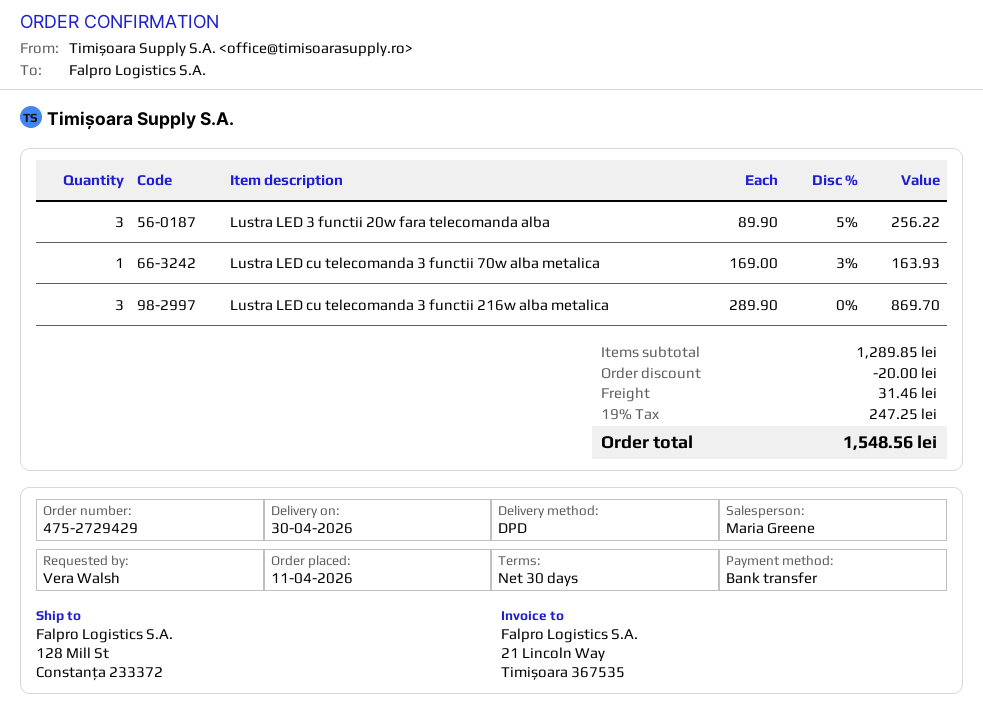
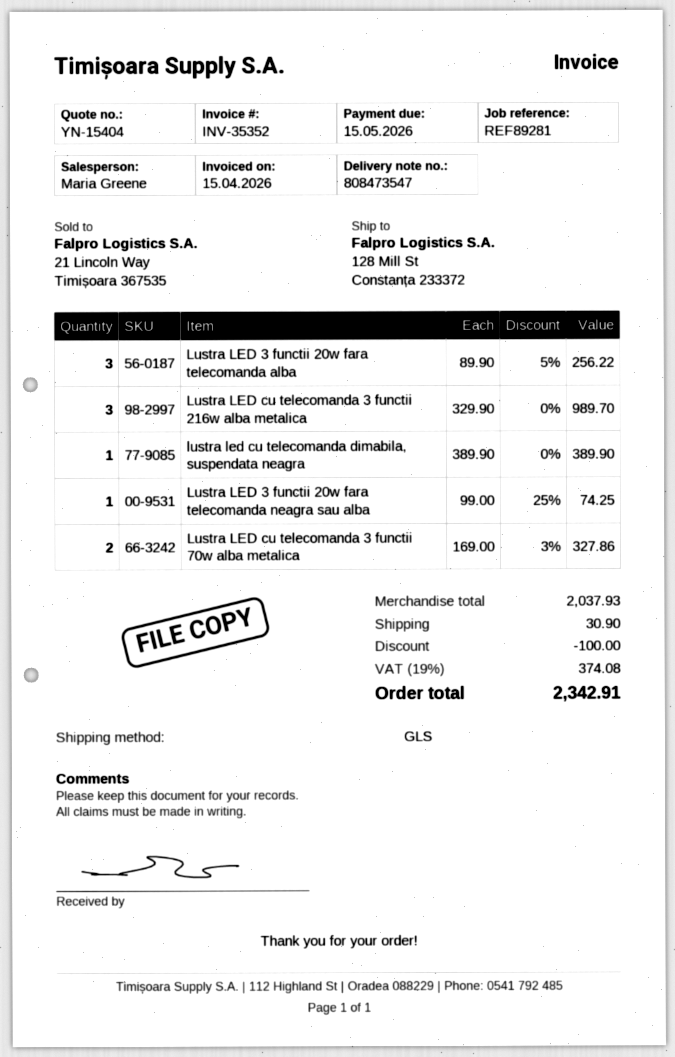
shipping method: DPD -> GLS
Lustra LED cu telecomanda 3 functii 70w alba metalica: 1 x 169.00 - 3% = 163.93 -> 2 x 169.00 - 3% = 327.86
Lustra LED cu telecomanda 3 functii 216w alba metalica: 3 x 289.90 = 869.70 -> 3 x 329.90 = 989.70
lustra led cu telecomanda dimabila, suspendata neagra: none -> 1 x 389.90 = 389.90
Lustra LED 3 functii 20w fara telecomanda neagra sau alba: none -> 1 x 99.00 - 25% = 74.25
subtotal: 1289.85 -> 2037.93
discount: 20.00 -> 100.00
shipping: 31.46 -> 30.90
tax: 19% = 247.25 -> 19% = 374.08
total: 1548.56 -> 2342.91

